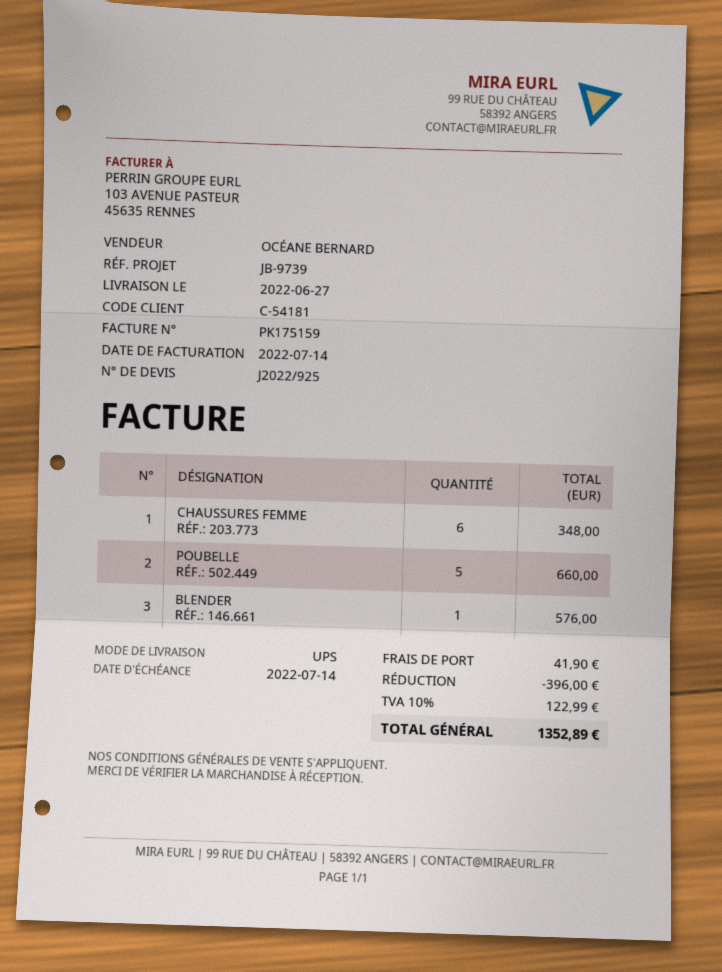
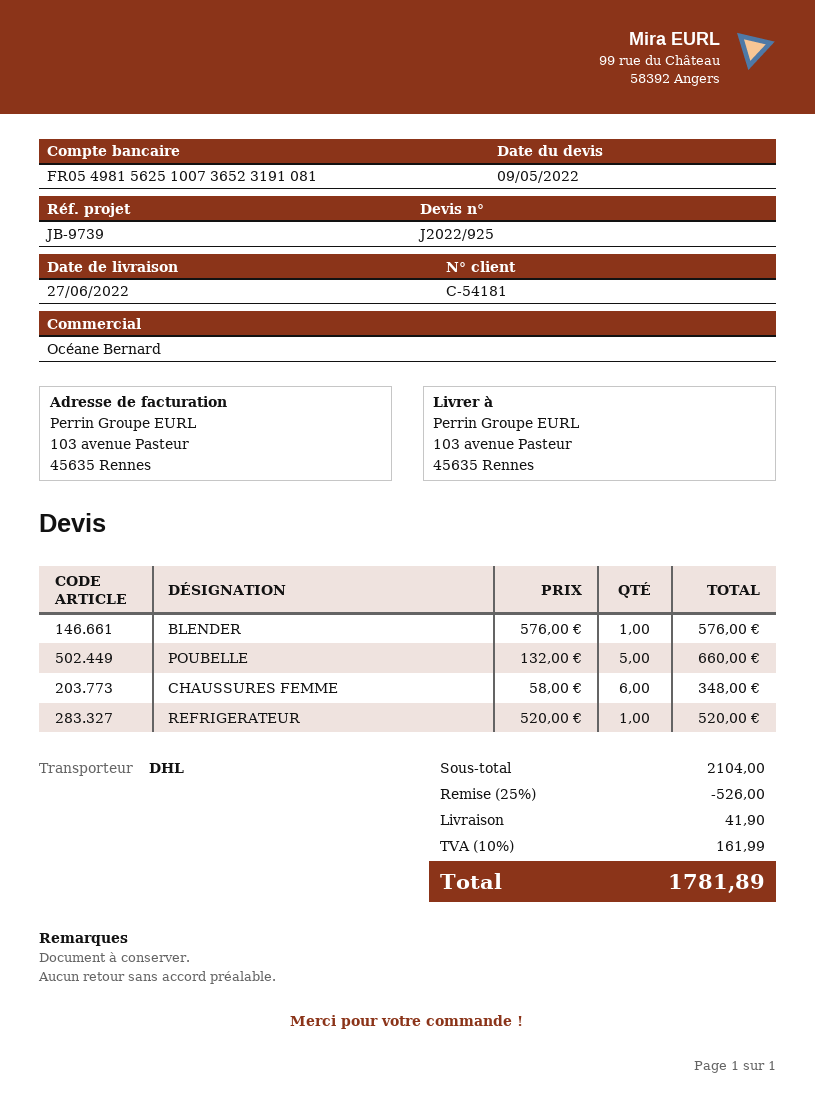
shipping method: UPS -> DHL
REFRIGERATEUR: none -> 1 for 520.00
discount: 396.00 -> 526.00
tax: 10% = 122.99 -> 10% = 161.99
total: 1352.89 -> 1781.89

